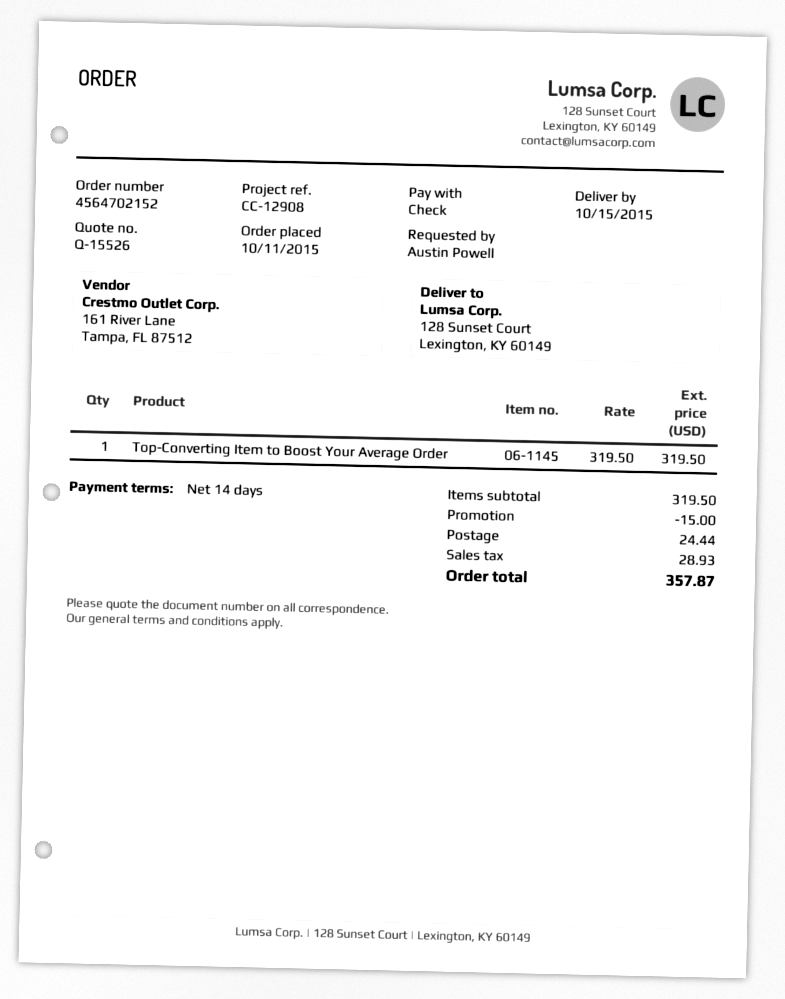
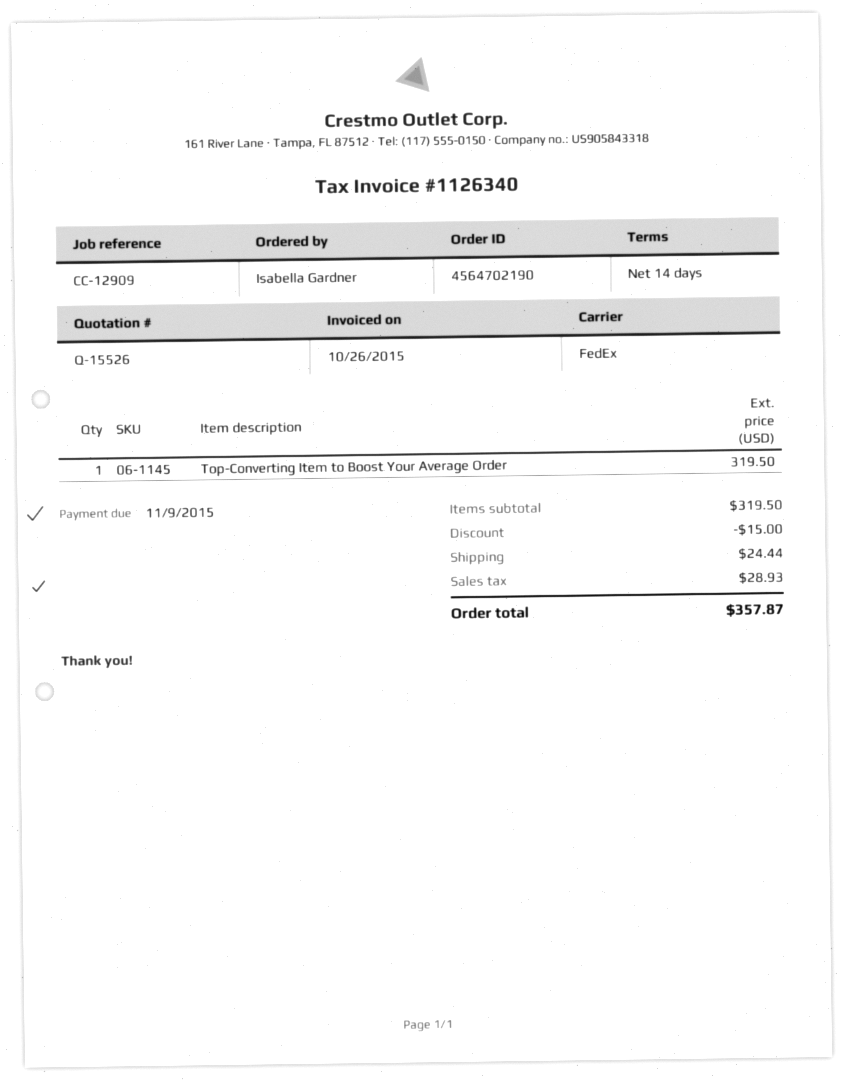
order number: 4564702152 -> 4564702190
reference: CC-12908 -> CC-12909
ordered by: Austin Powell -> Isabella Gardner

